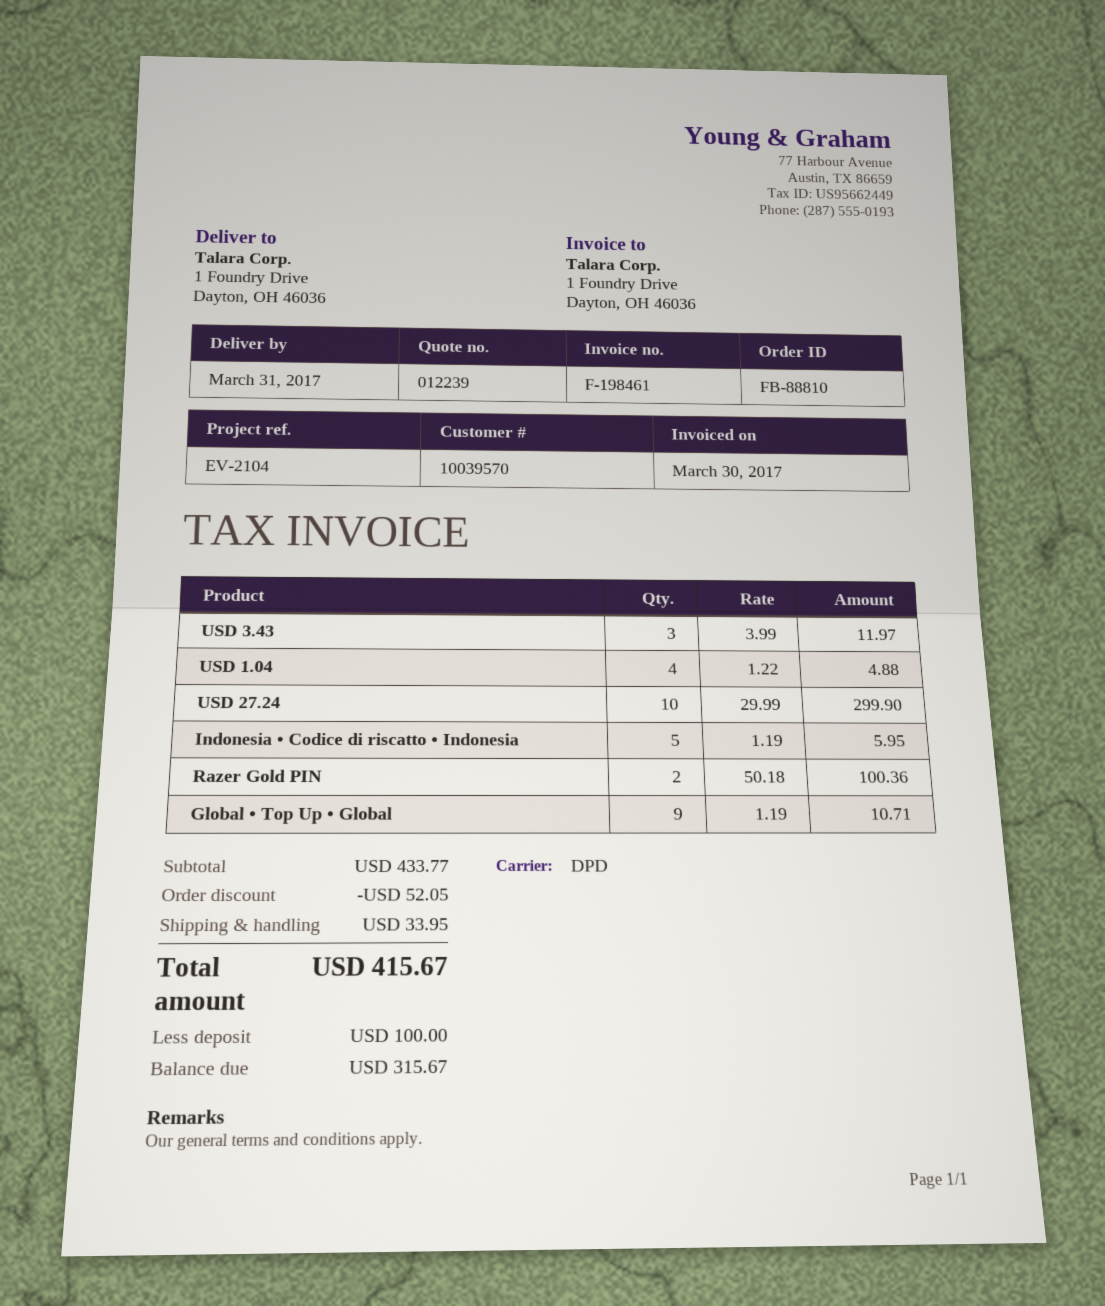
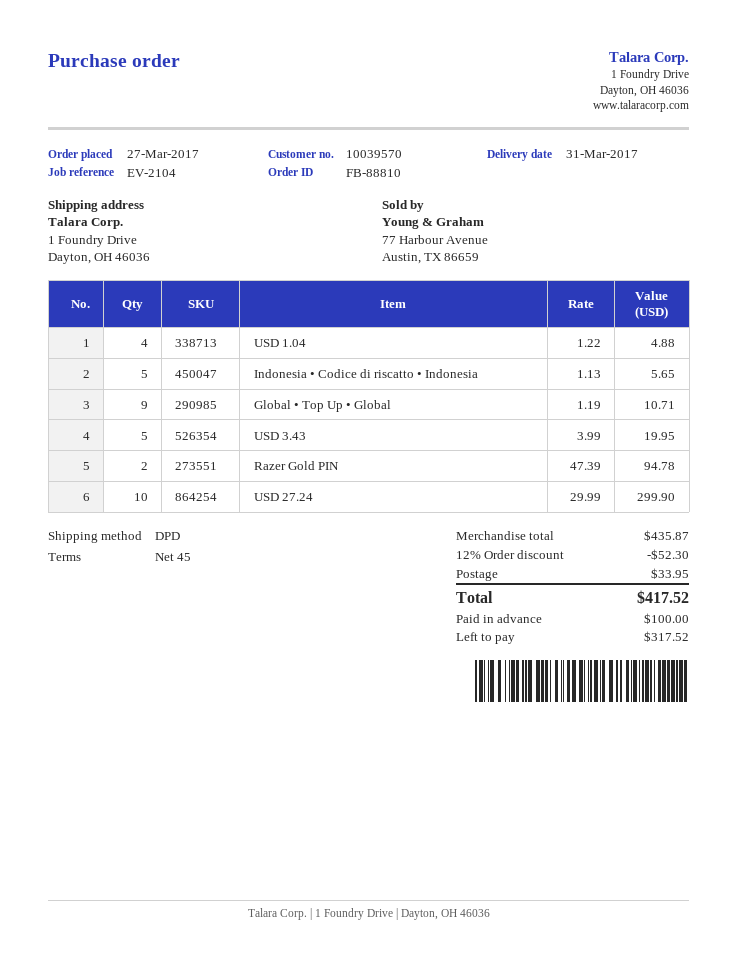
USD 3.43: 3 x 3.99 = 11.97 -> 5 x 3.99 = 19.95
Indonesia • Codice di riscatto • Indonesia: 5 x 1.19 = 5.95 -> 5 x 1.13 = 5.65
Razer Gold PIN: 2 x 50.18 = 100.36 -> 2 x 47.39 = 94.78
subtotal: 433.77 -> 435.87
discount: 52.05 -> 52.30
total: 415.67 -> 417.52
balance: 315.67 -> 317.52

